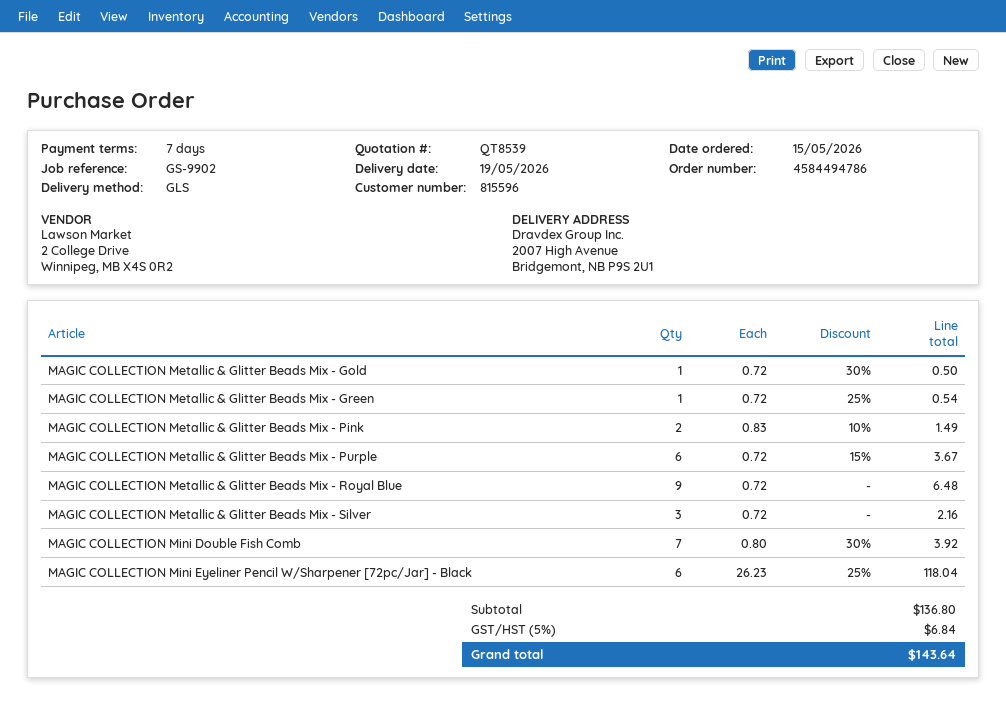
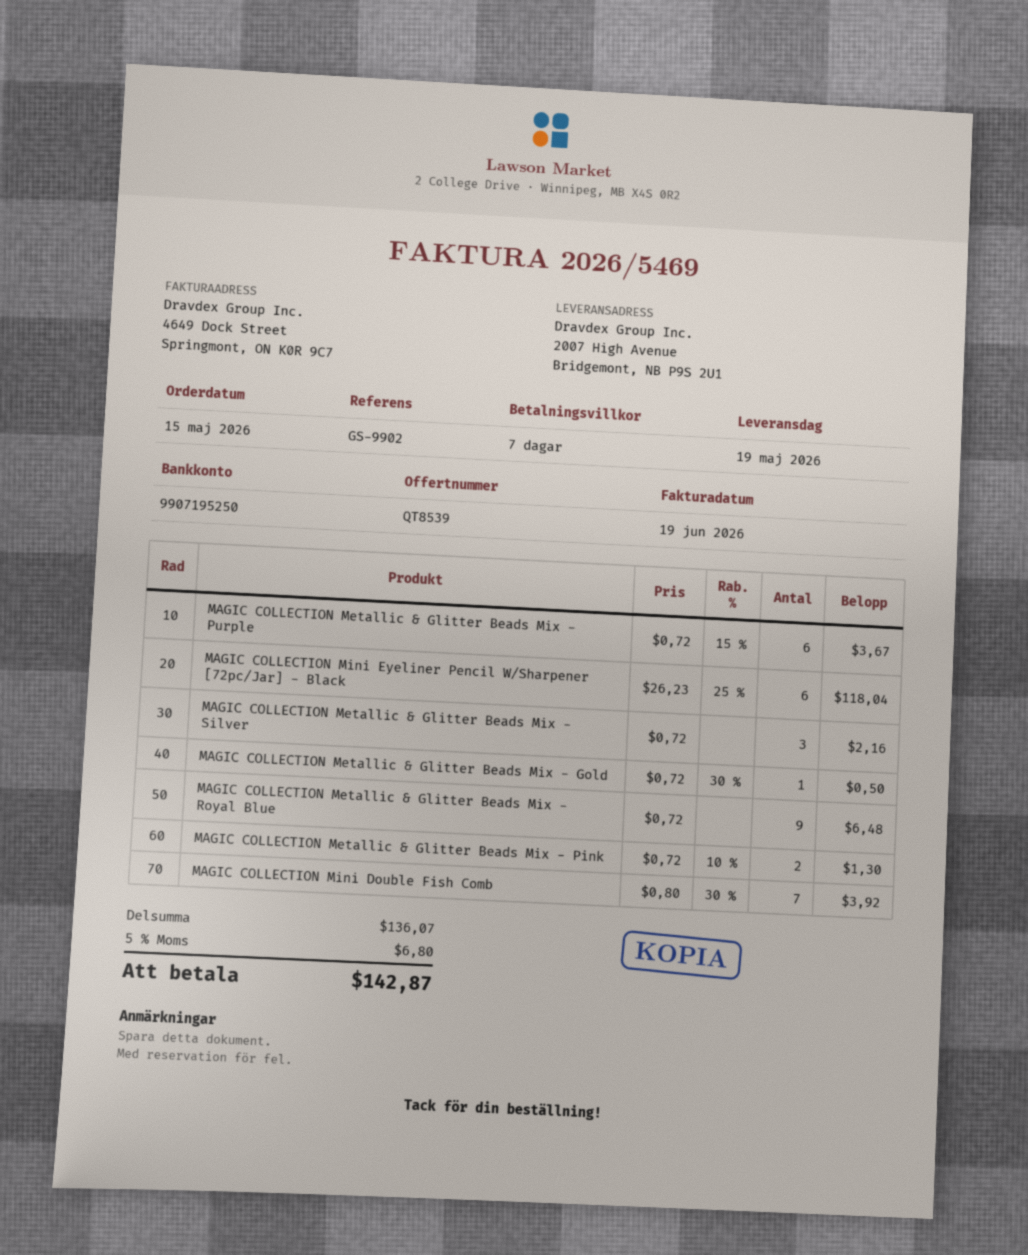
MAGIC COLLECTION Metallic & Glitter Beads Mix - Green: 1 x 0.72 - 25% = 0.54 -> none
MAGIC COLLECTION Metallic & Glitter Beads Mix - Pink: 2 x 0.83 - 10% = 1.49 -> 2 x 0.72 - 10% = 1.30
subtotal: 136.80 -> 136.07
tax: 5% = 6.84 -> 5% = 6.80
total: 143.64 -> 142.87

